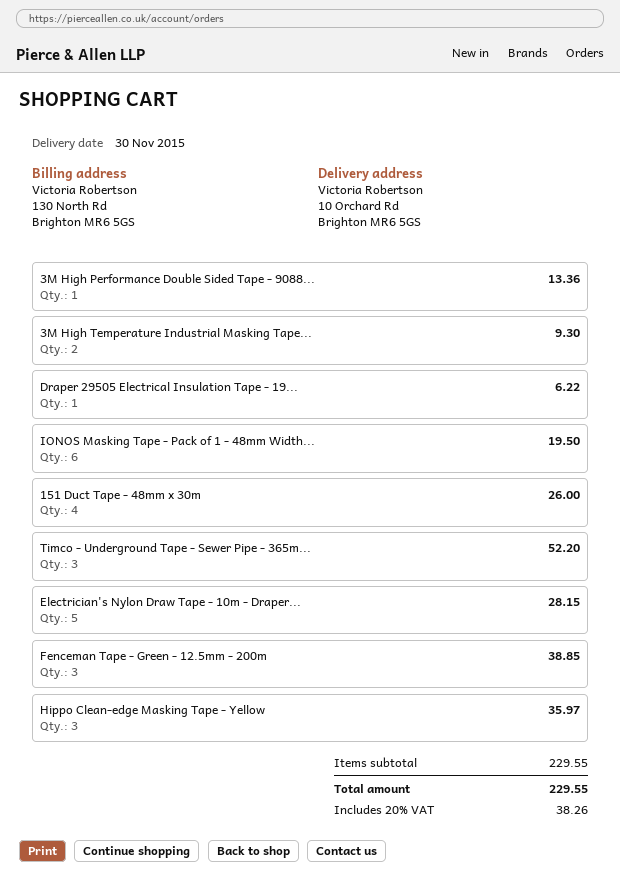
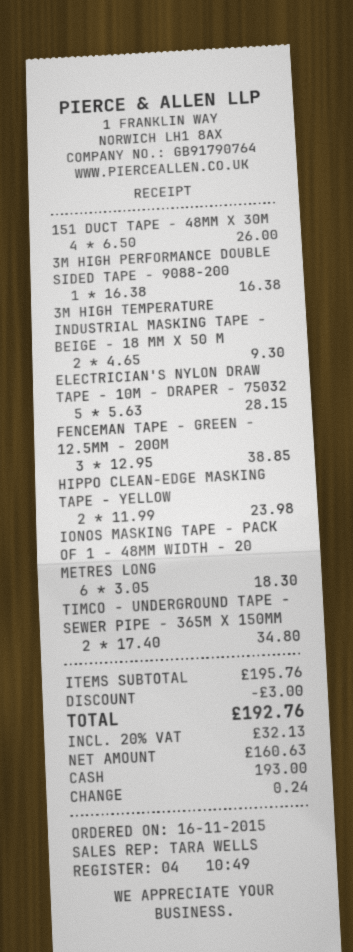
3M High Performance Double Sided Tape - 9088...: 1 for 13.36 -> 1 for 16.38
Draper 29505 Electrical Insulation Tape - 19...: 1 for 6.22 -> none
IONOS Masking Tape - Pack of 1 - 48mm Width...: 6 for 19.50 -> 6 for 18.30
Timco - Underground Tape - Sewer Pipe - 365m...: 3 for 52.20 -> 2 for 34.80
Hippo Clean-edge Masking Tape - Yellow: 3 for 35.97 -> 2 for 23.98
subtotal: 229.55 -> 195.76
discount: none -> 3.00
tax: 20% = 38.26 -> 20% = 32.13
total: 229.55 -> 192.76

